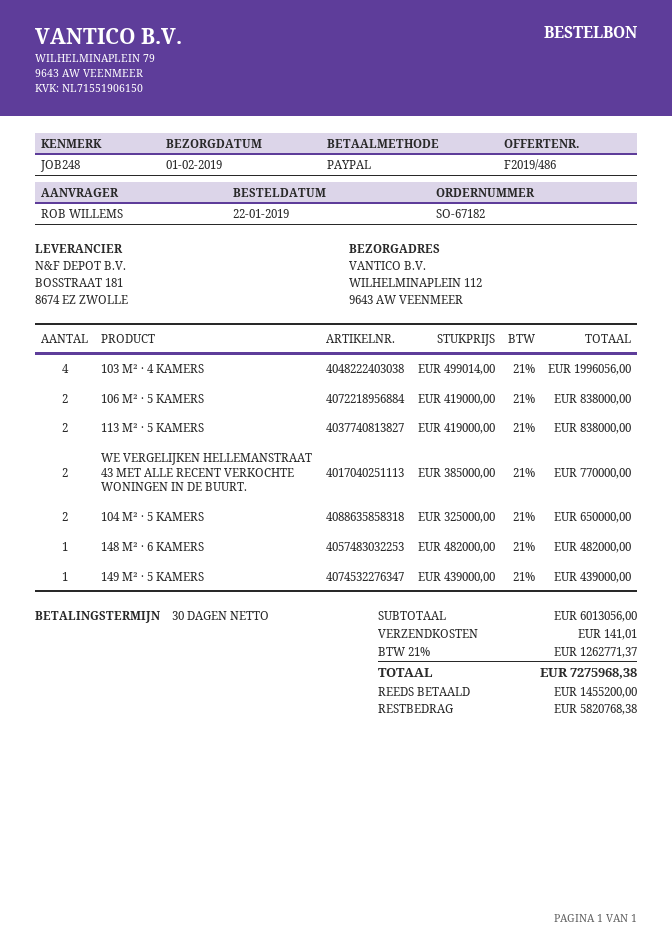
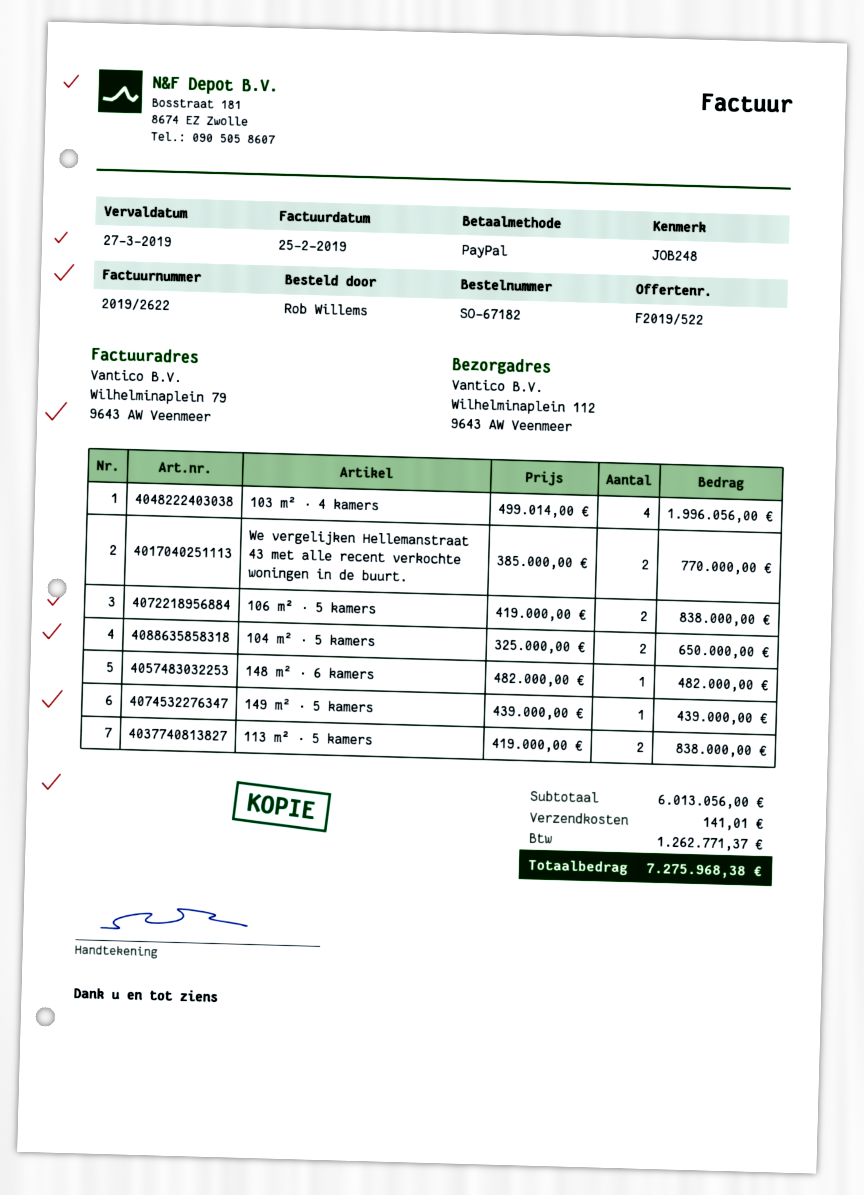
quote number: F2019/486 -> F2019/522

